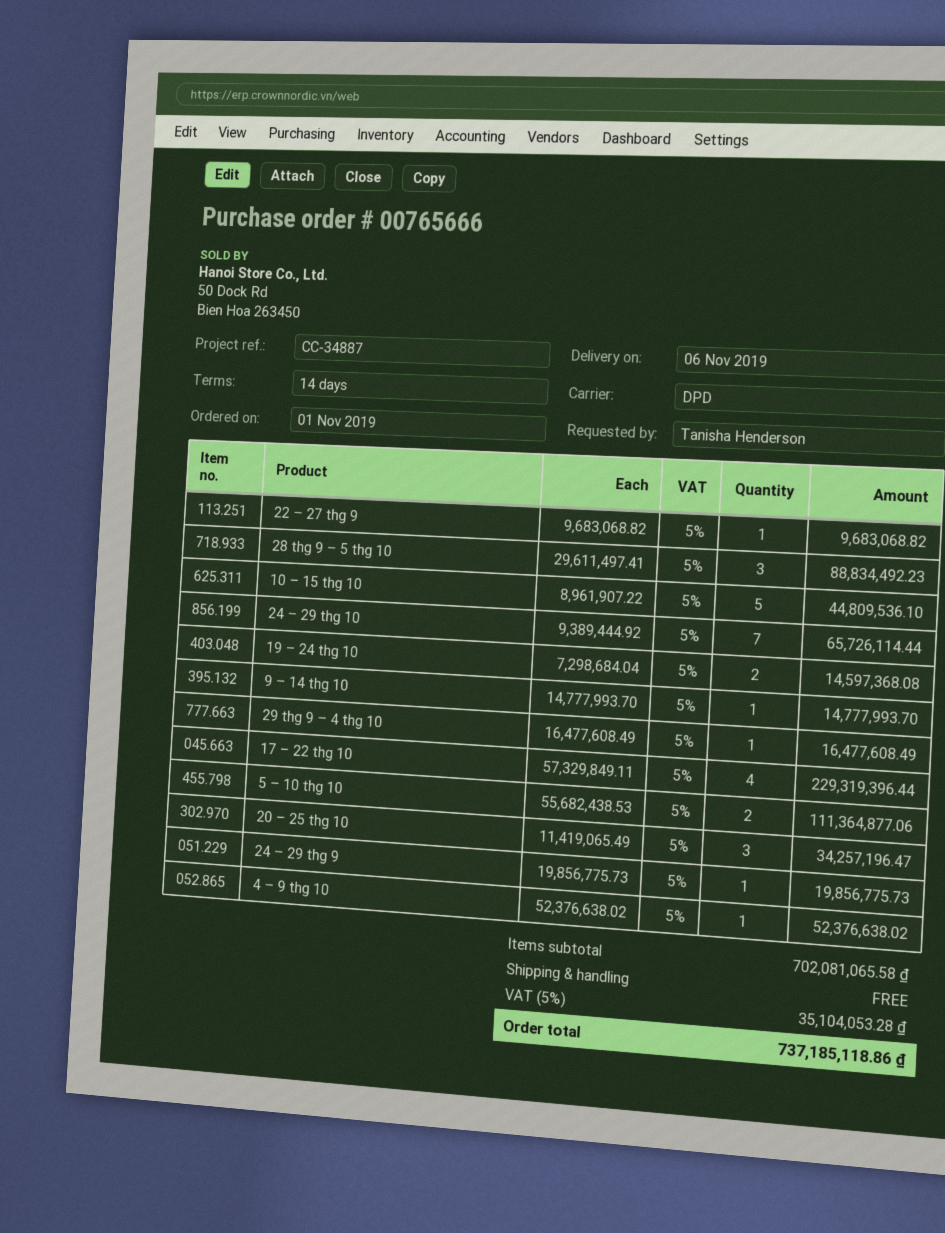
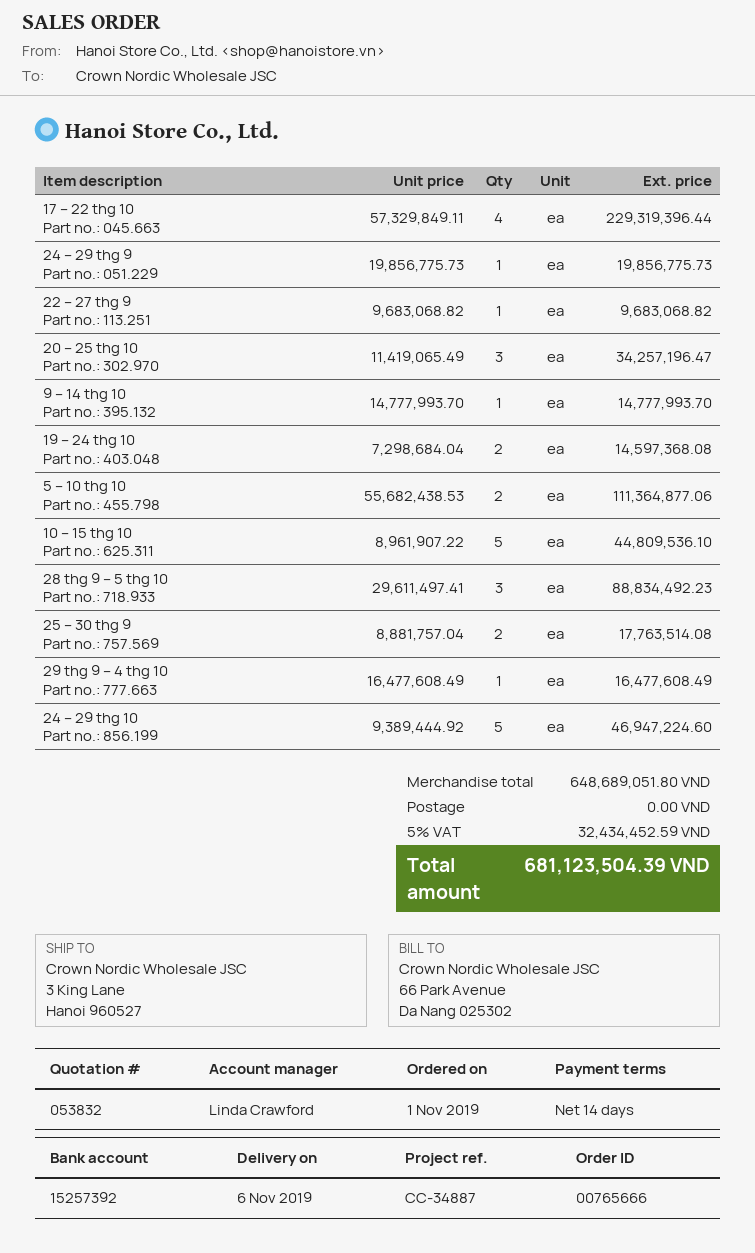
24 – 29 thg 10: 7 x 9389444.92 = 65726114.44 -> 5 x 9389444.92 = 46947224.60
4 – 9 thg 10: 1 x 52376638.02 = 52376638.02 -> none
25 – 30 thg 9: none -> 2 x 8881757.04 = 17763514.08
subtotal: 702081065.58 -> 648689051.80
tax: 5% = 35104053.28 -> 5% = 32434452.59
total: 737185118.86 -> 681123504.39

